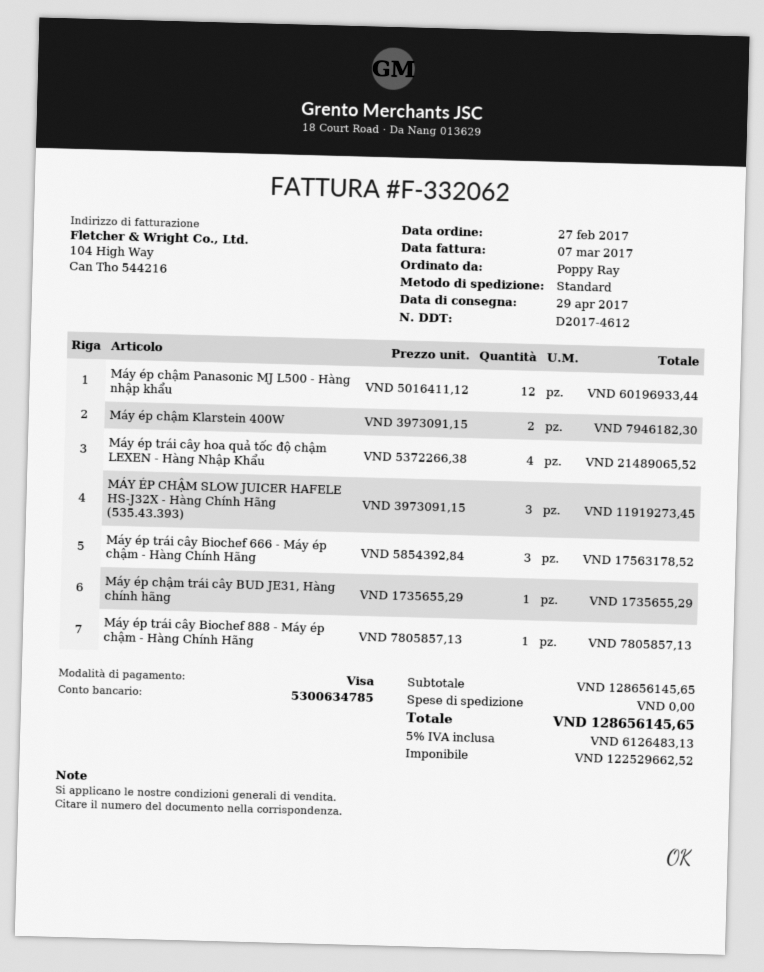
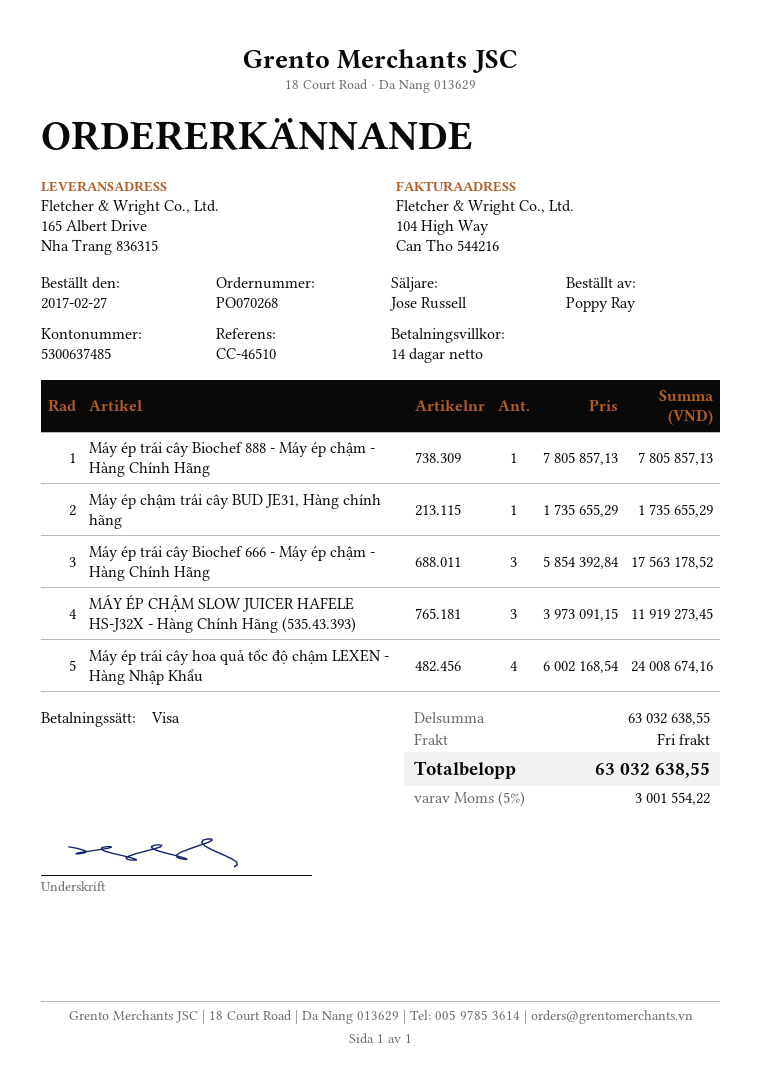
bank account: 5300634785 -> 5300637485
Máy ép chậm Panasonic MJ L500 - Hàng nhập khẩu: 12 x 5016411.12 = 60196933.44 -> none
Máy ép chậm Klarstein 400W: 2 x 3973091.15 = 7946182.30 -> none
Máy ép trái cây hoa quả tốc độ chậm LEXEN - Hàng Nhập Khẩu: 4 x 5372266.38 = 21489065.52 -> 4 x 6002168.54 = 24008674.16
subtotal: 128656145.65 -> 63032638.55
tax: 5% = 6126483.13 -> 5% = 3001554.22
total: 128656145.65 -> 63032638.55

